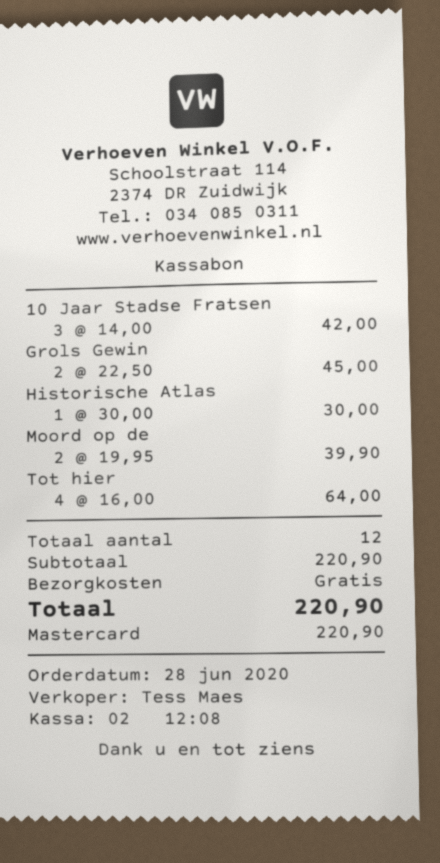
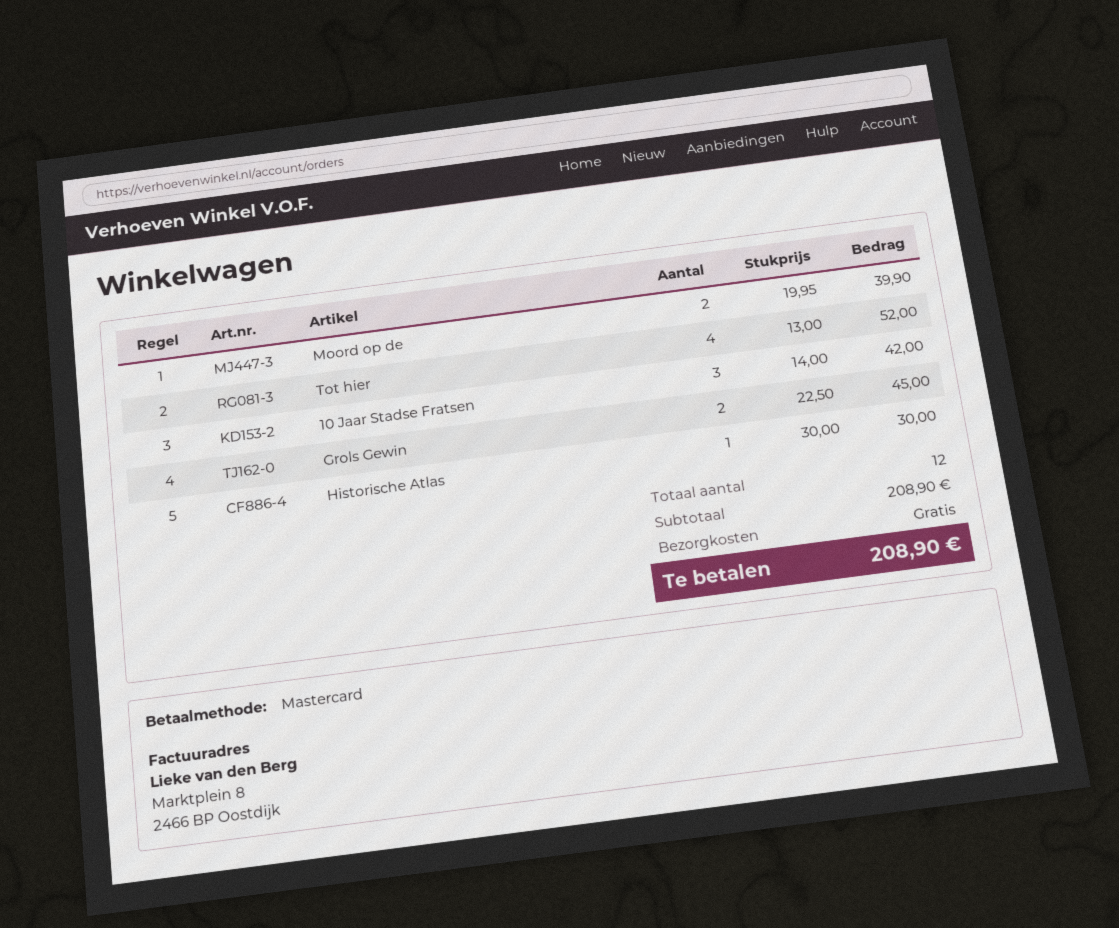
Tot hier: 4 x 16.00 = 64.00 -> 4 x 13.00 = 52.00
subtotal: 220.90 -> 208.90
total: 220.90 -> 208.90

